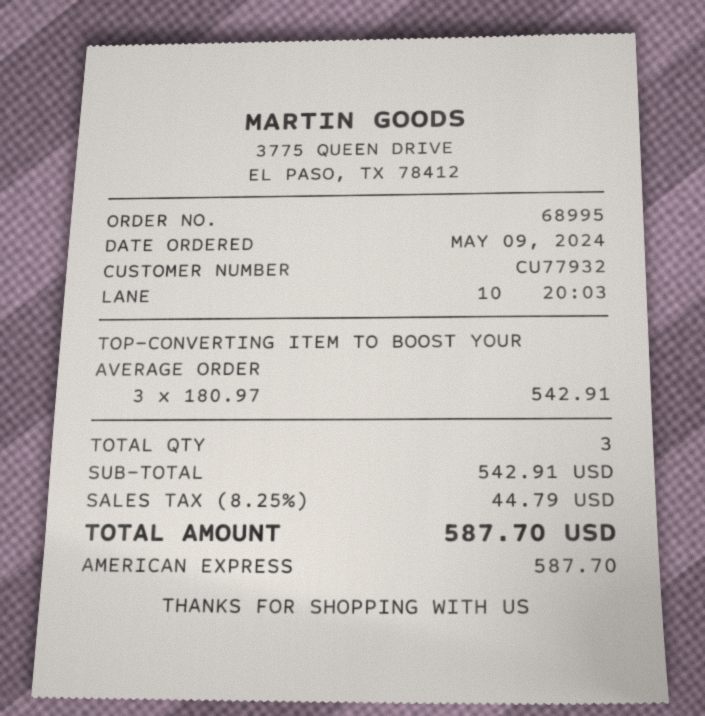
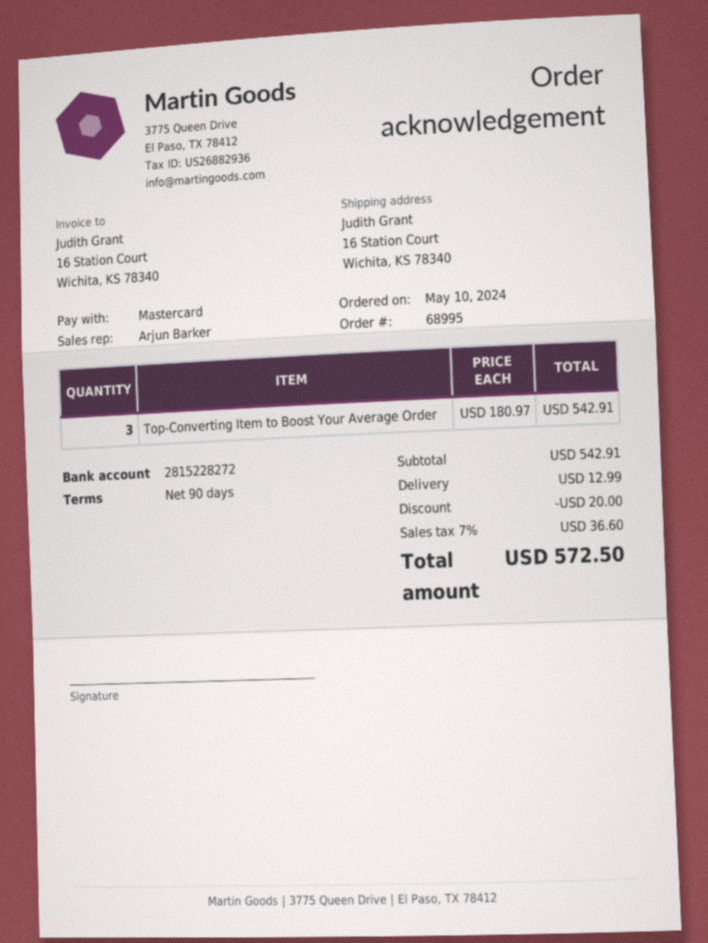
order date: 2024-05-09 -> 2024-05-10
payment method: American Express -> Mastercard
discount: none -> 20.00
shipping: none -> 12.99
tax: 8.25% = 44.79 -> 7% = 36.60
total: 587.70 -> 572.50

